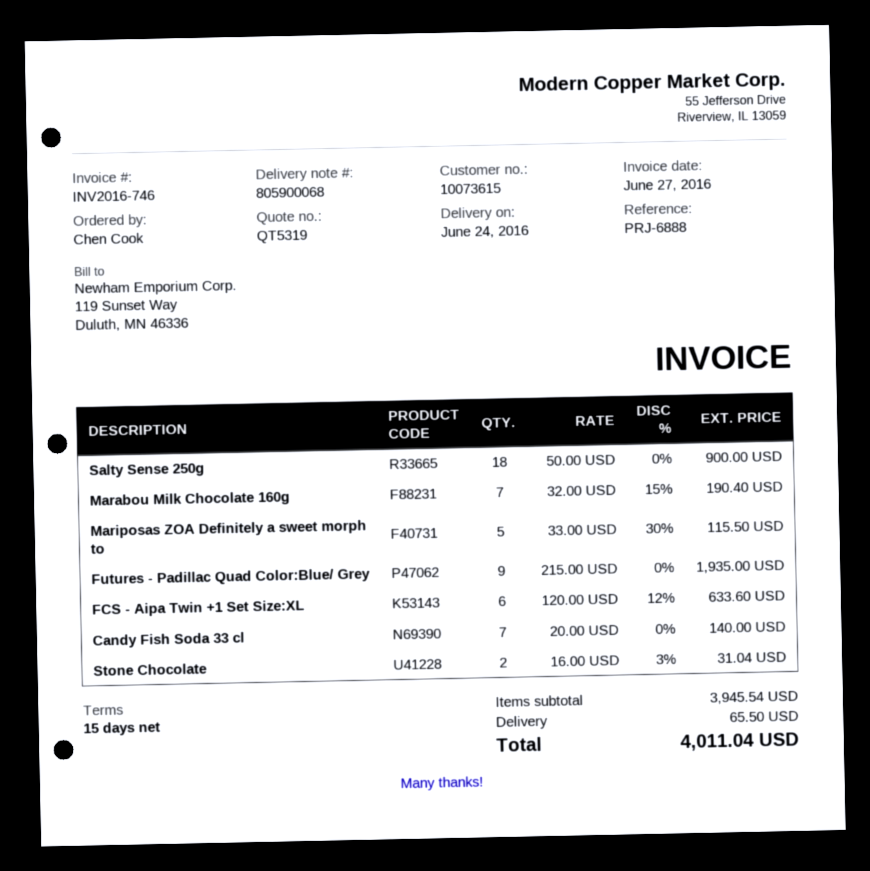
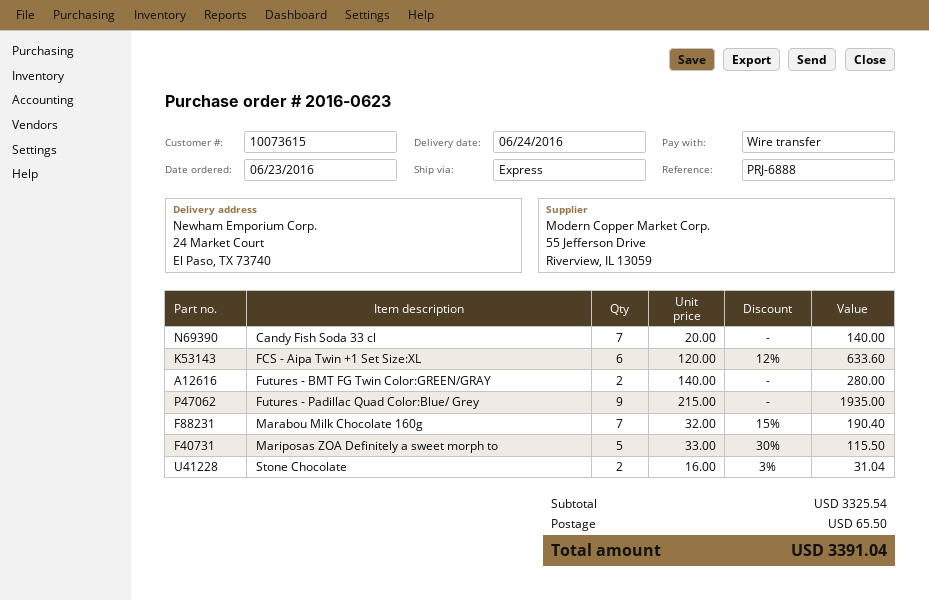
Salty Sense 250g: 18 x 50.00 = 900.00 -> none
Futures - BMT FG Twin Color:GREEN/GRAY: none -> 2 x 140.00 = 280.00
subtotal: 3945.54 -> 3325.54
total: 4011.04 -> 3391.04

